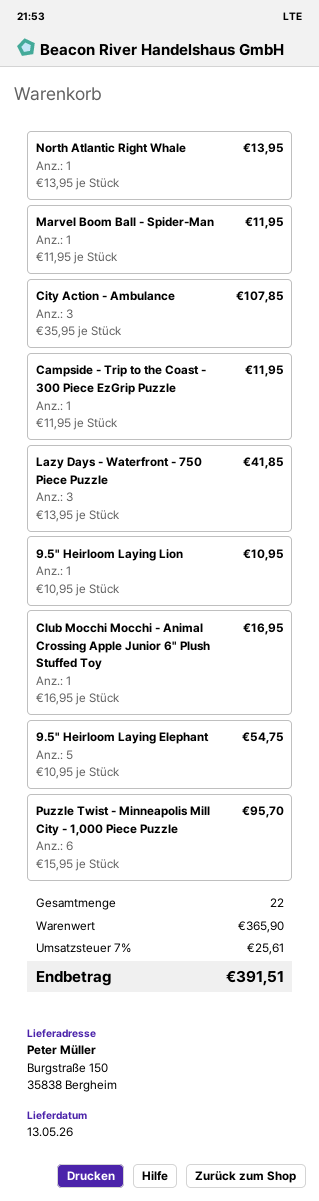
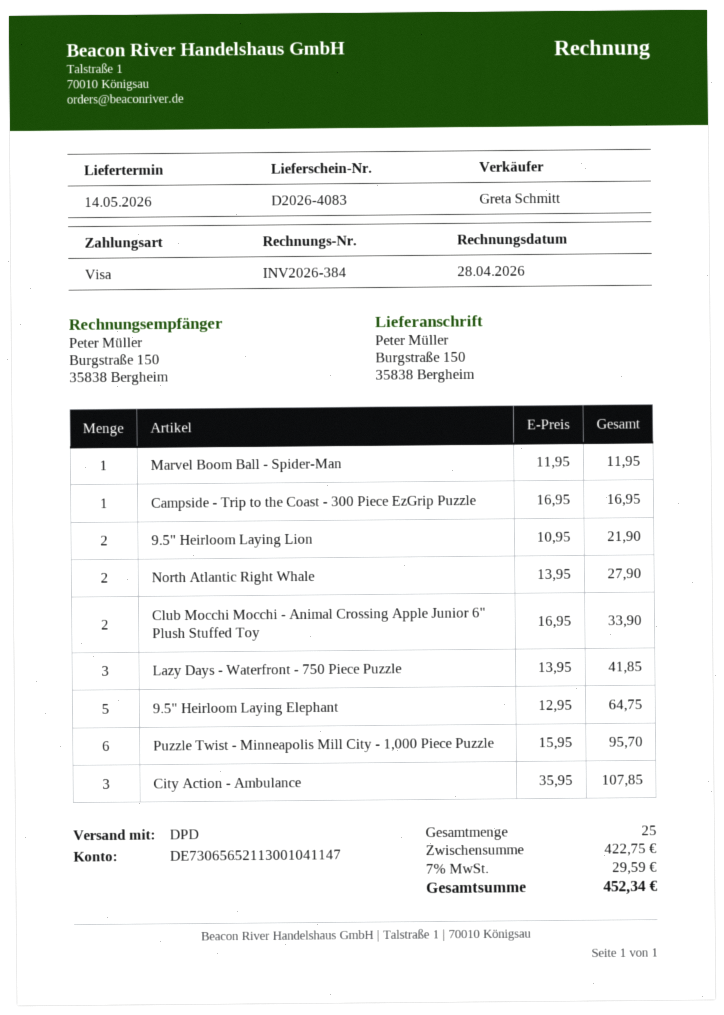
delivery date: 2026-05-13 -> 2026-05-14
North Atlantic Right Whale: 1 x 13.95 = 13.95 -> 2 x 13.95 = 27.90
Campside - Trip to the Coast - 300 Piece EzGrip Puzzle: 1 x 11.95 = 11.95 -> 1 x 16.95 = 16.95
9.5" Heirloom Laying Lion: 1 x 10.95 = 10.95 -> 2 x 10.95 = 21.90
Club Mocchi Mocchi - Animal Crossing Apple Junior 6" Plush Stuffed Toy: 1 x 16.95 = 16.95 -> 2 x 16.95 = 33.90
9.5" Heirloom Laying Elephant: 5 x 10.95 = 54.75 -> 5 x 12.95 = 64.75
total quantity: 22 -> 25
subtotal: 365.90 -> 422.75
tax: 7% = 25.61 -> 7% = 29.59
total: 391.51 -> 452.34

